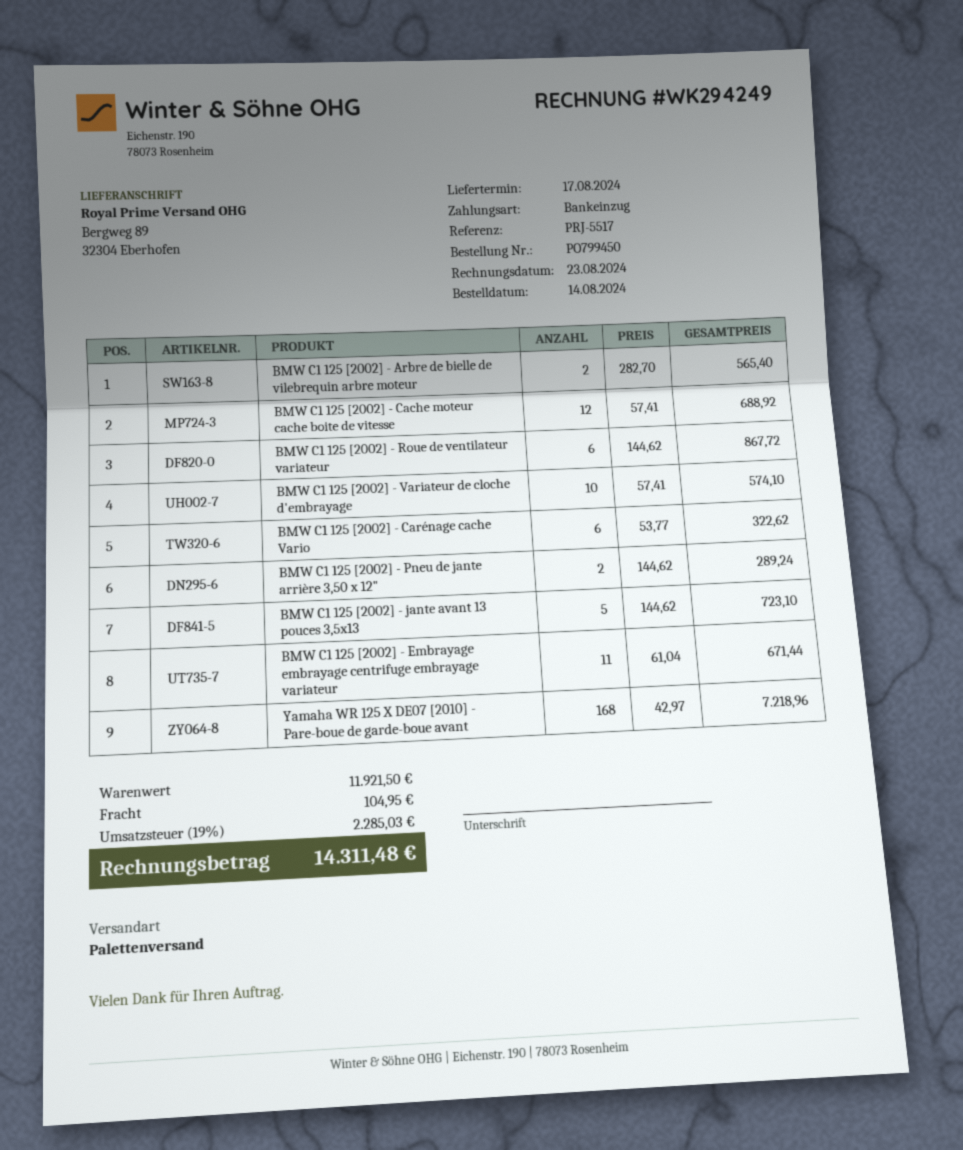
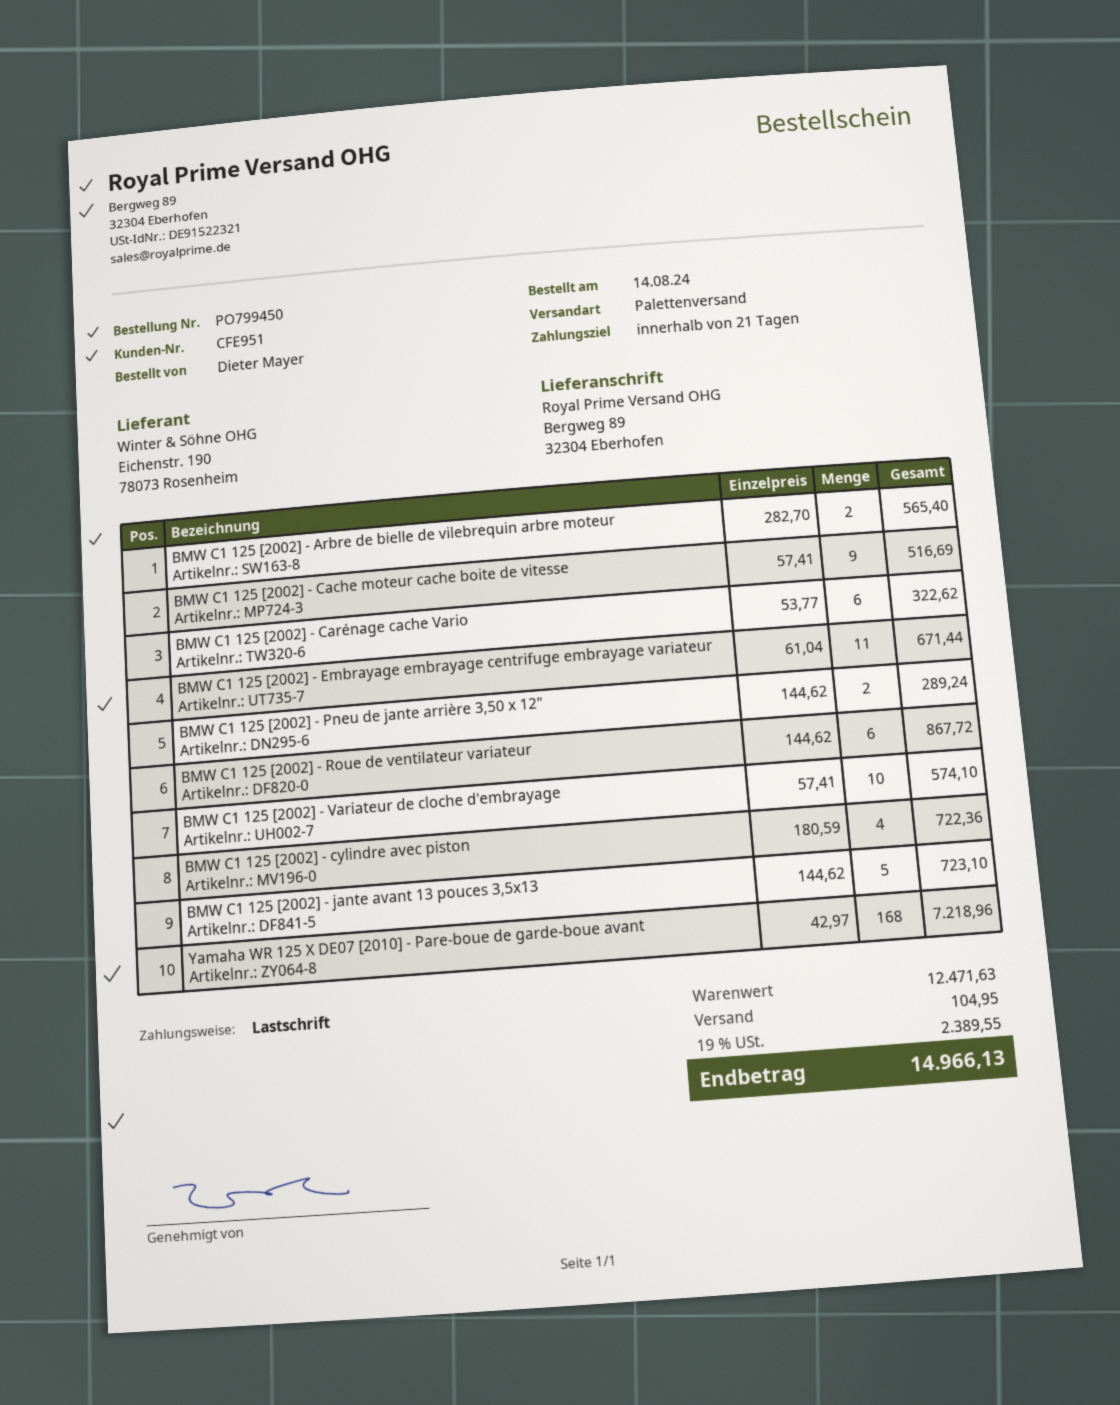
BMW C1 125 [2002] - Cache moteur cache boite de vitesse: 12 x 57.41 = 688.92 -> 9 x 57.41 = 516.69
BMW C1 125 [2002] - cylindre avec piston: none -> 4 x 180.59 = 722.36
subtotal: 11921.50 -> 12471.63
tax: 19% = 2285.03 -> 19% = 2389.55
total: 14311.48 -> 14966.13

